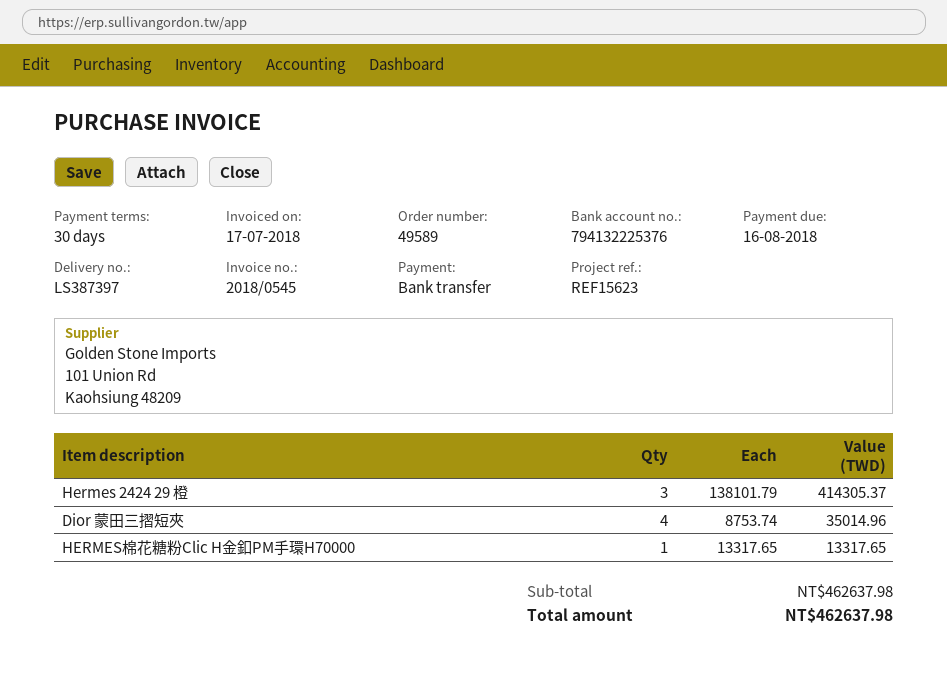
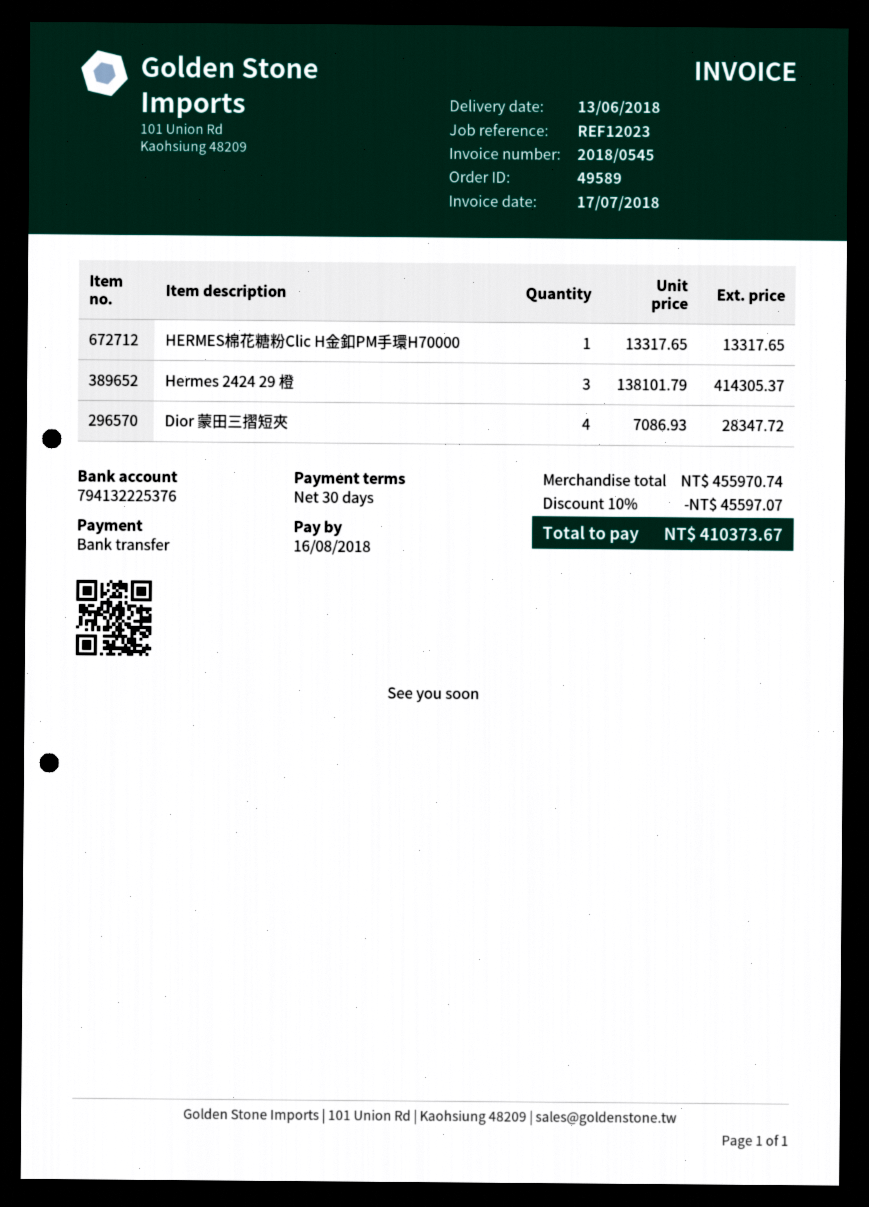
reference: REF15623 -> REF12023
Dior 蒙田三摺短夾: 4 x 8753.74 = 35014.96 -> 4 x 7086.93 = 28347.72
subtotal: 462637.98 -> 455970.74
discount: none -> 10% = 45597.07
total: 462637.98 -> 410373.67

